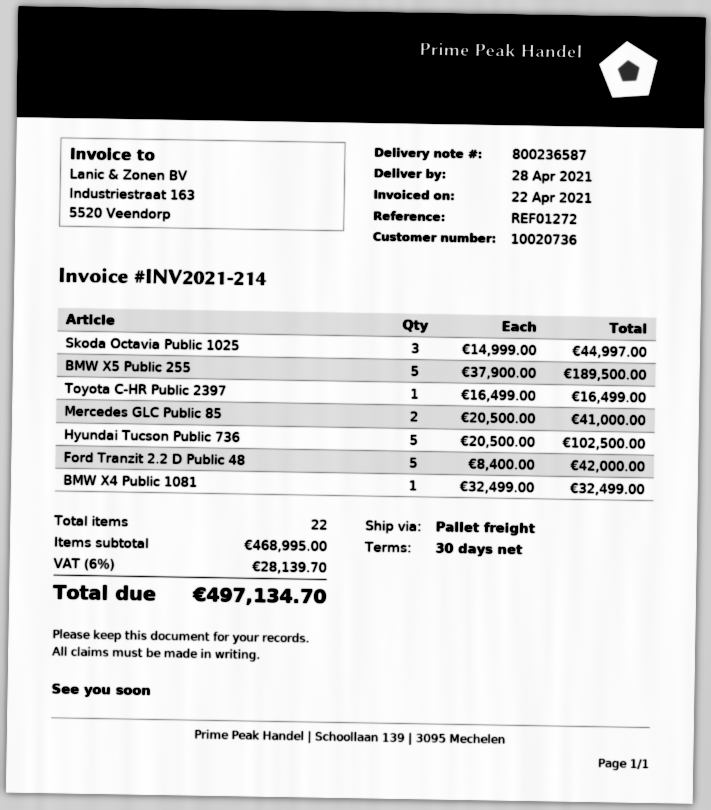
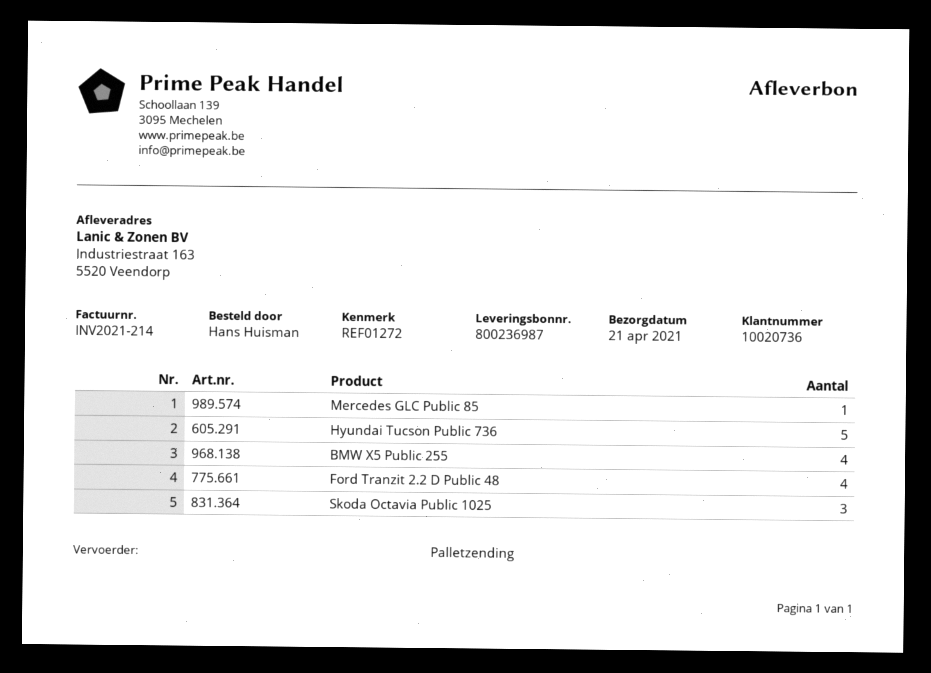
delivery note number: 800236587 -> 800236987
delivery date: 2021-04-28 -> 2021-04-21
BMW X5 Public 255: 5 -> 4
Toyota C-HR Public 2397: 1 -> none
Mercedes GLC Public 85: 2 -> 1
Ford Tranzit 2.2 D Public 48: 5 -> 4
BMW X4 Public 1081: 1 -> none

